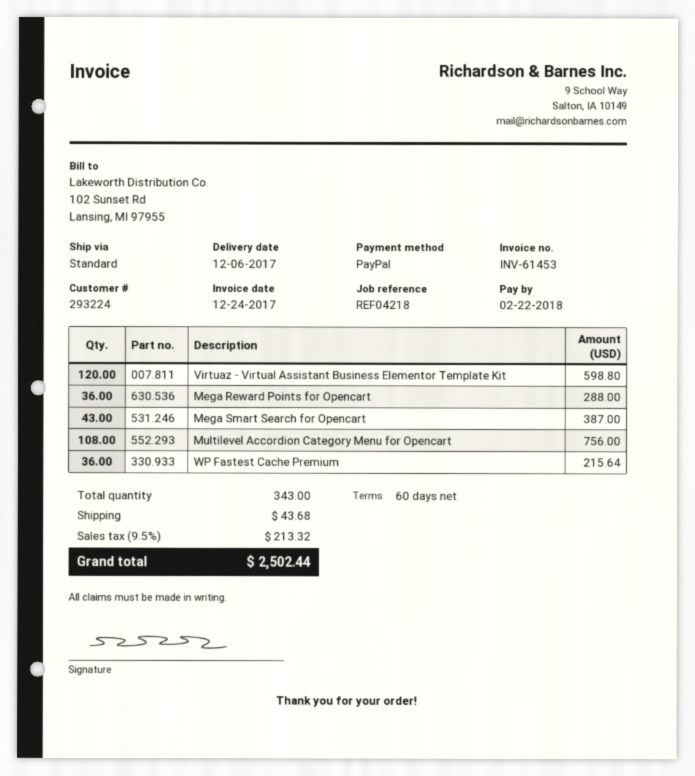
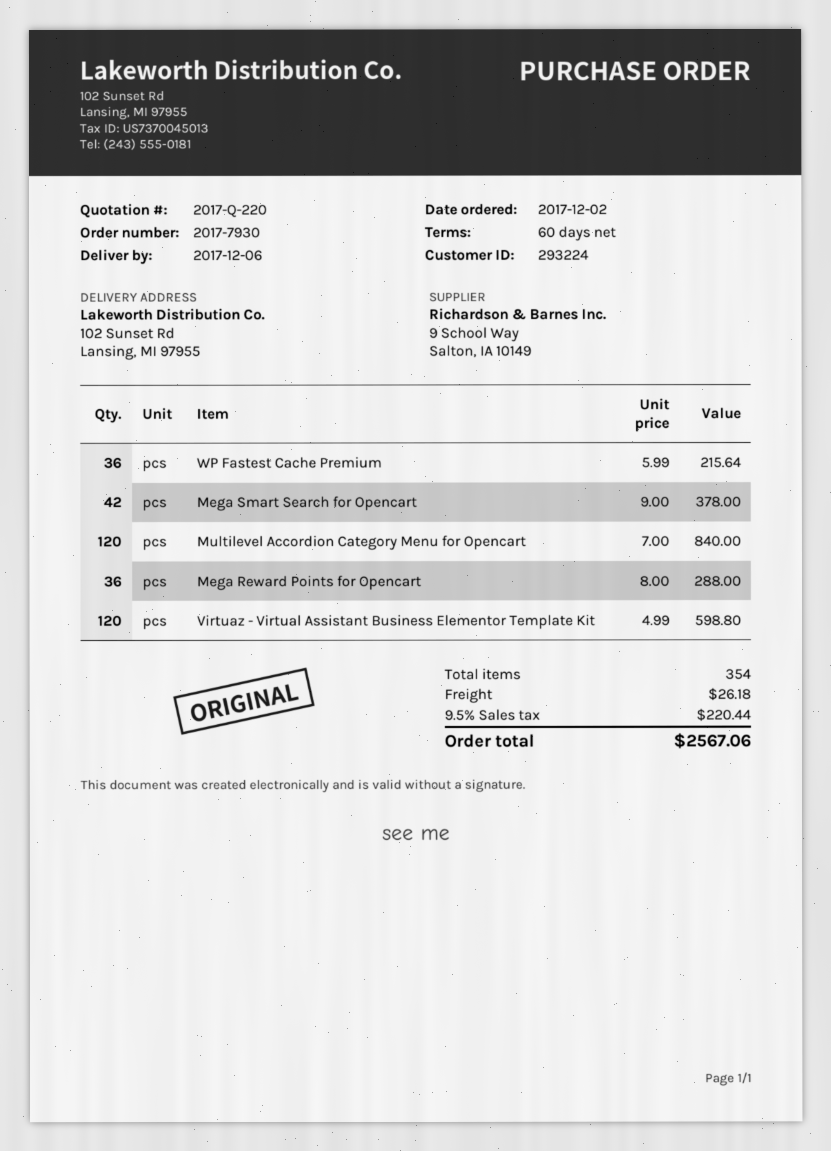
Mega Smart Search for Opencart: 43 for 387.00 -> 42 for 378.00
Multilevel Accordion Category Menu for Opencart: 108 for 756.00 -> 120 for 840.00
total quantity: 343 -> 354
shipping: 43.68 -> 26.18
tax: 9.5% = 213.32 -> 9.5% = 220.44
total: 2502.44 -> 2567.06

